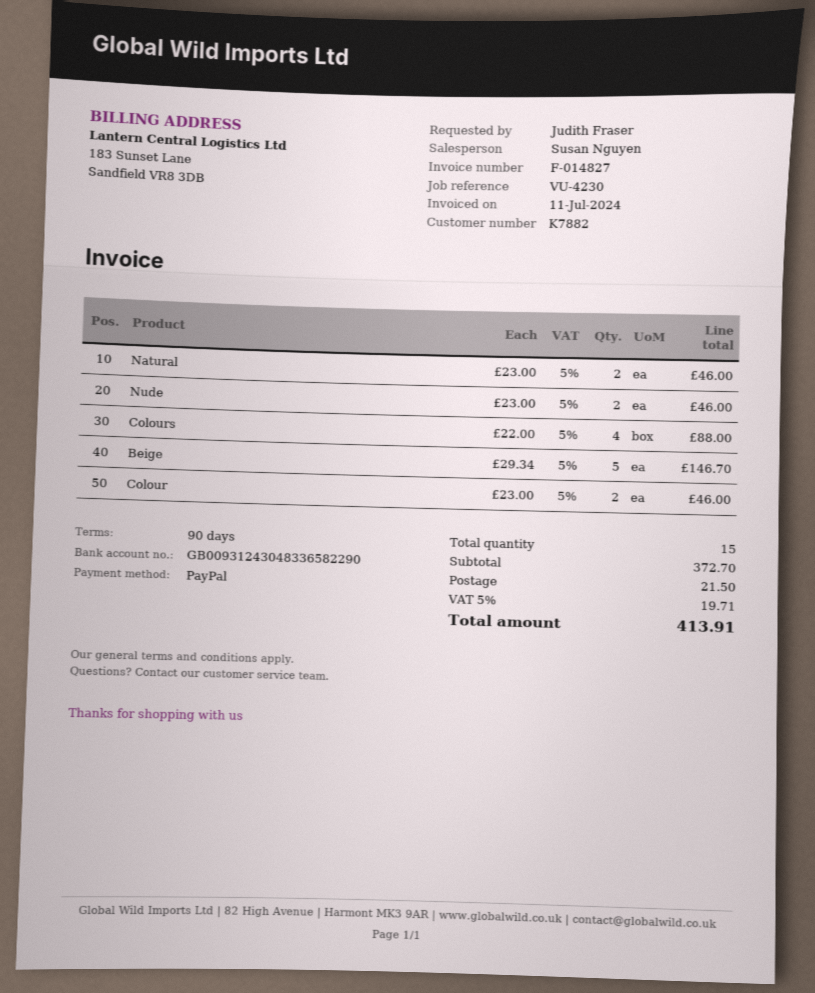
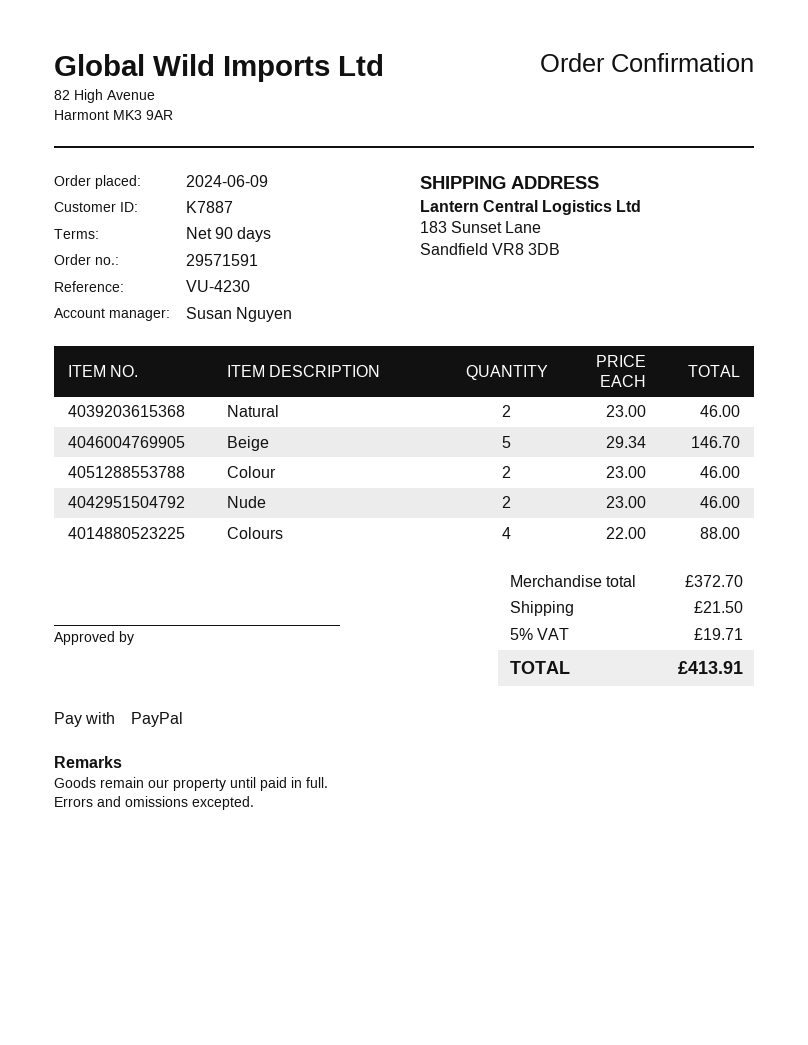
customer number: K7882 -> K7887

